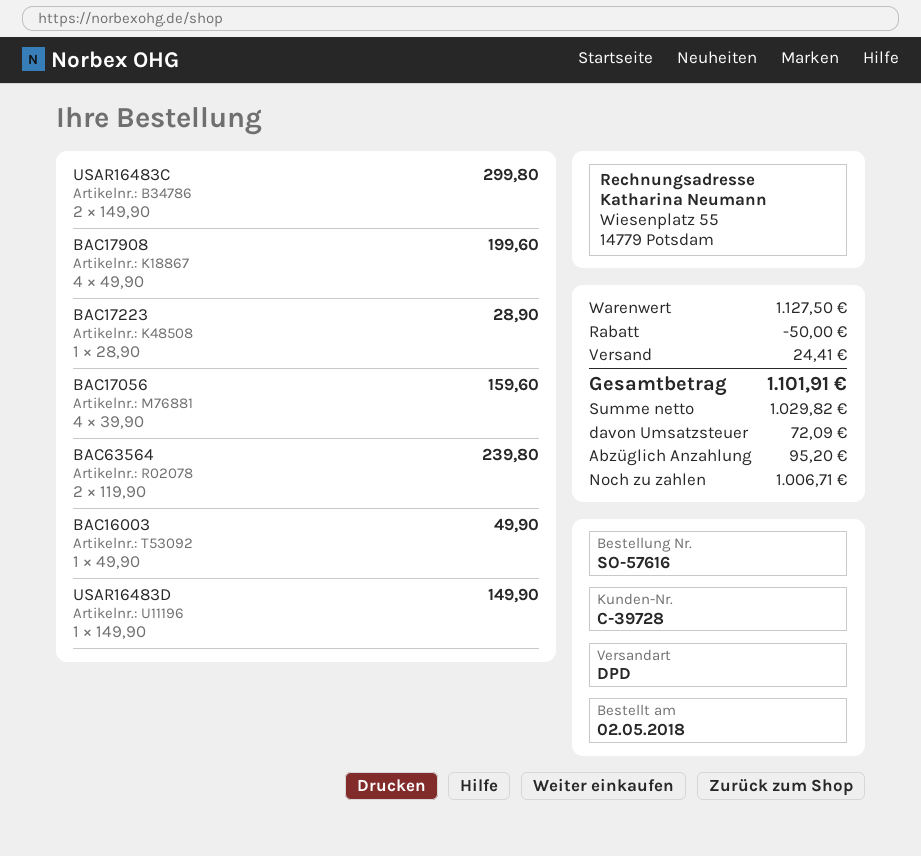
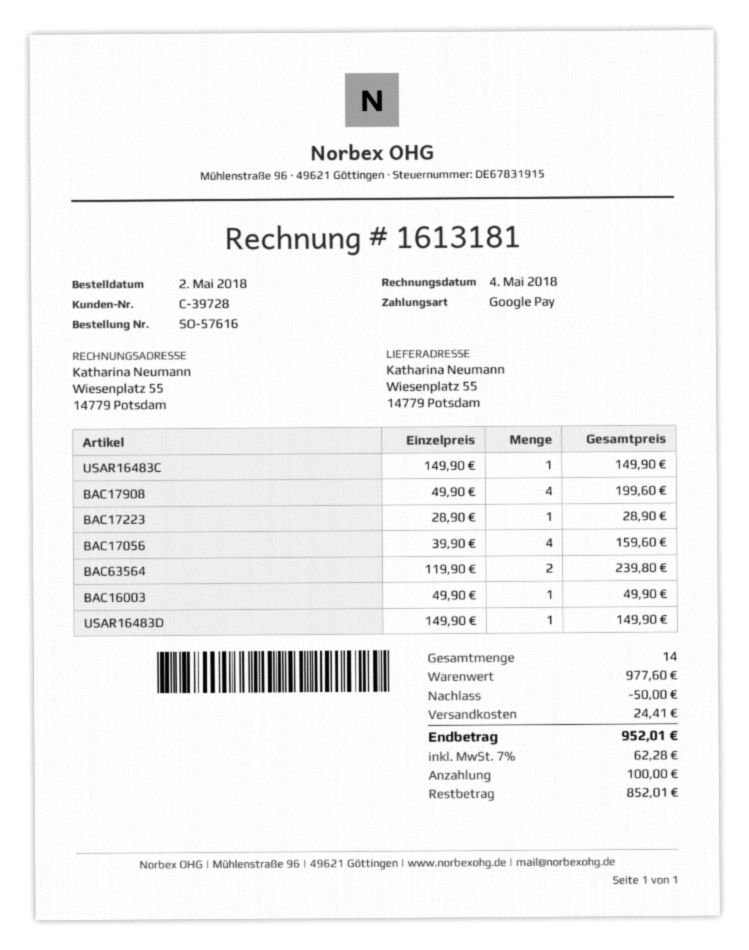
USAR16483C: 2 x 149.90 = 299.80 -> 1 x 149.90 = 149.90
subtotal: 1127.50 -> 977.60
tax: 72.09 -> 62.28
total: 1101.91 -> 952.01
deposit: 95.20 -> 100.00
balance: 1006.71 -> 852.01

